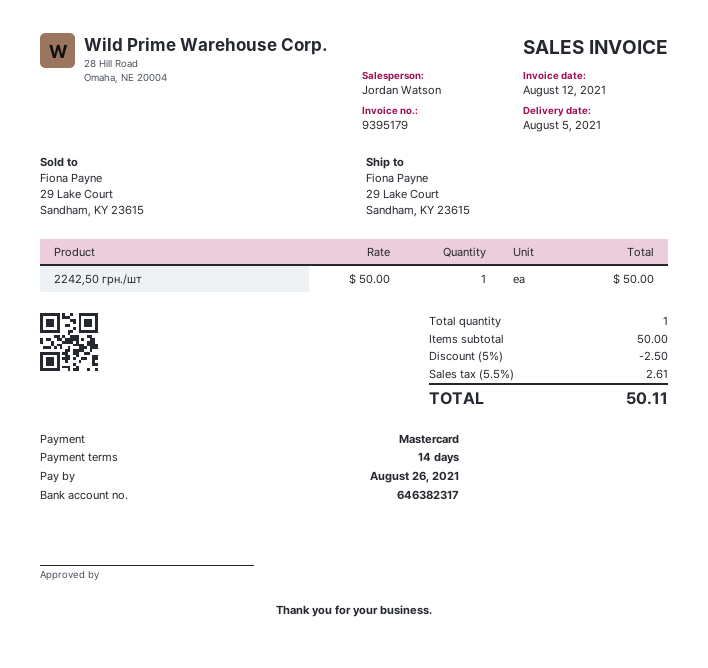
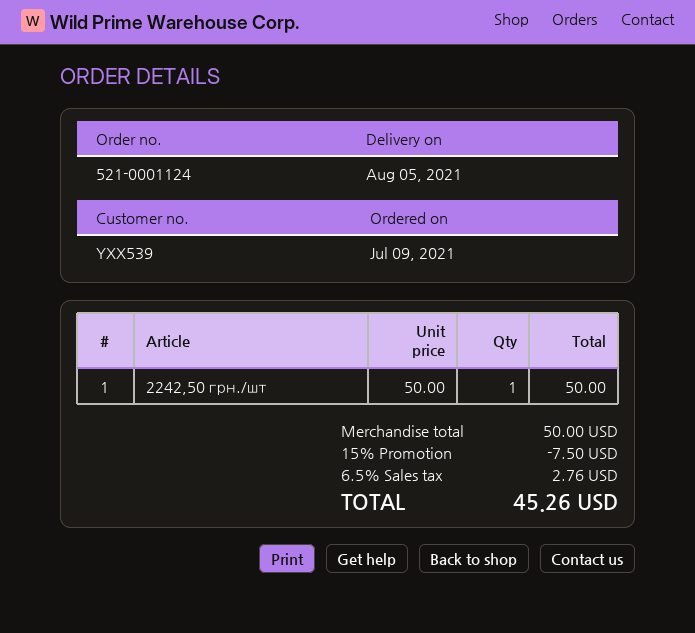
discount: 5% = 2.50 -> 15% = 7.50
tax: 5.5% = 2.61 -> 6.5% = 2.76
total: 50.11 -> 45.26

